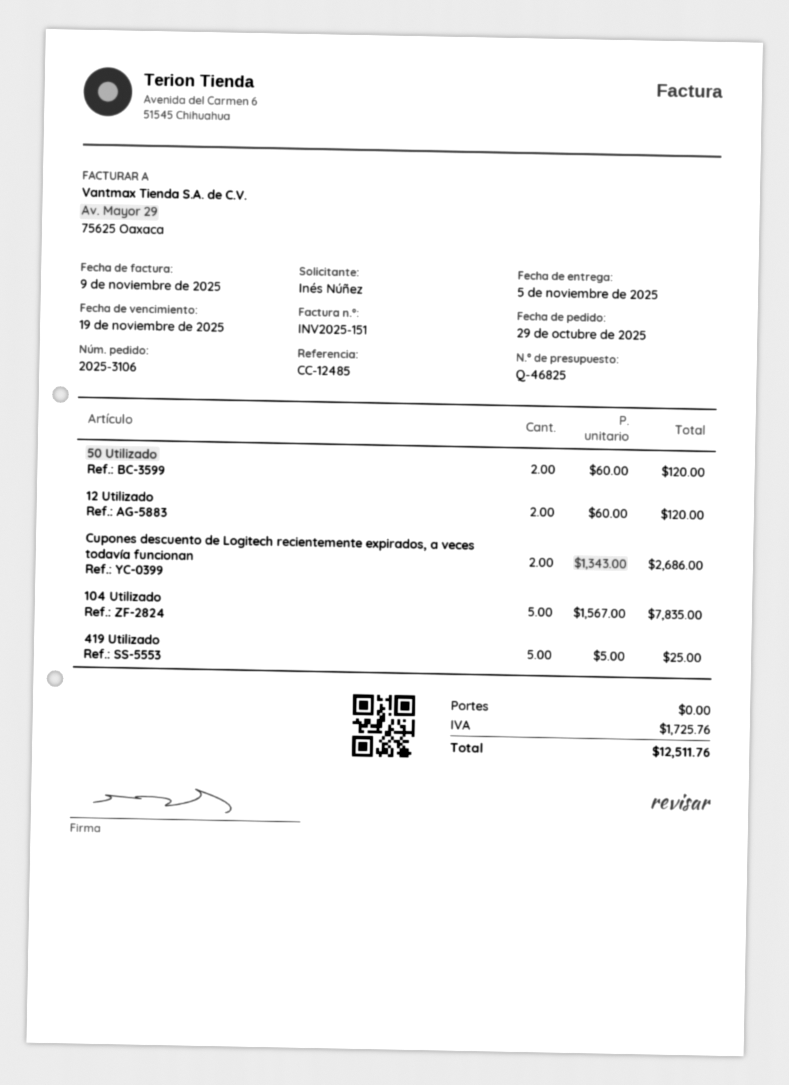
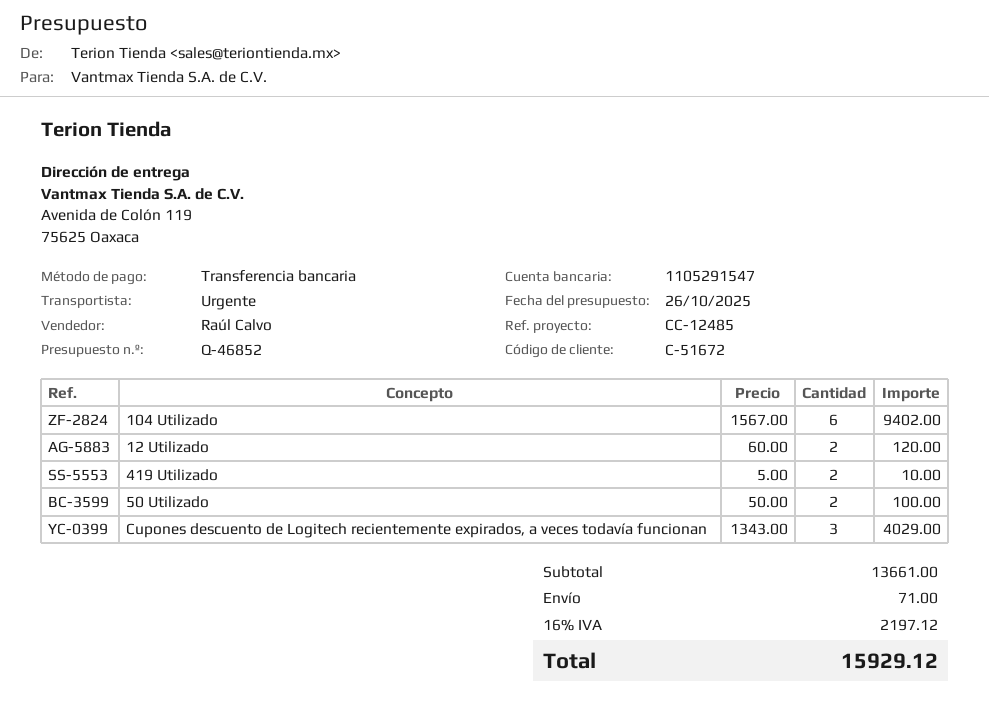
quote number: Q-46825 -> Q-46852
50 Utilizado: 2 x 60.00 = 120.00 -> 2 x 50.00 = 100.00
Cupones descuento de Logitech recientemente expirados, a veces todavía funcionan: 2 x 1343.00 = 2686.00 -> 3 x 1343.00 = 4029.00
104 Utilizado: 5 x 1567.00 = 7835.00 -> 6 x 1567.00 = 9402.00
419 Utilizado: 5 x 5.00 = 25.00 -> 2 x 5.00 = 10.00
shipping: 0.00 -> 71.00
tax: 1725.76 -> 2197.12
total: 12511.76 -> 15929.12

